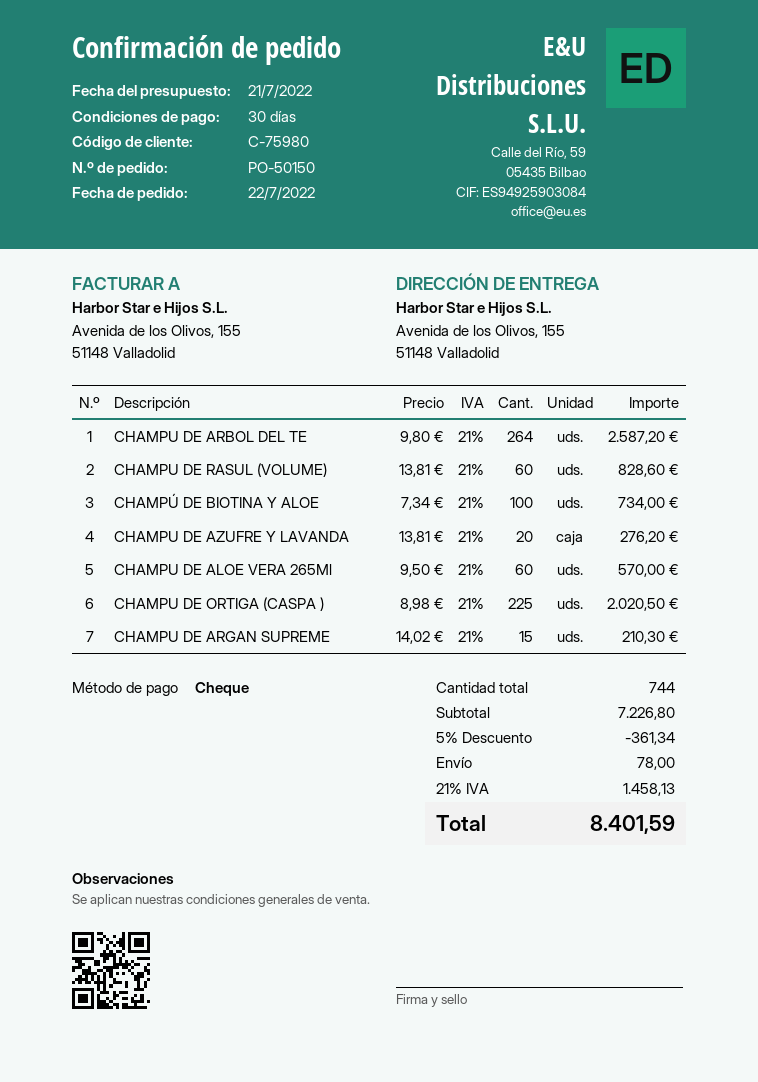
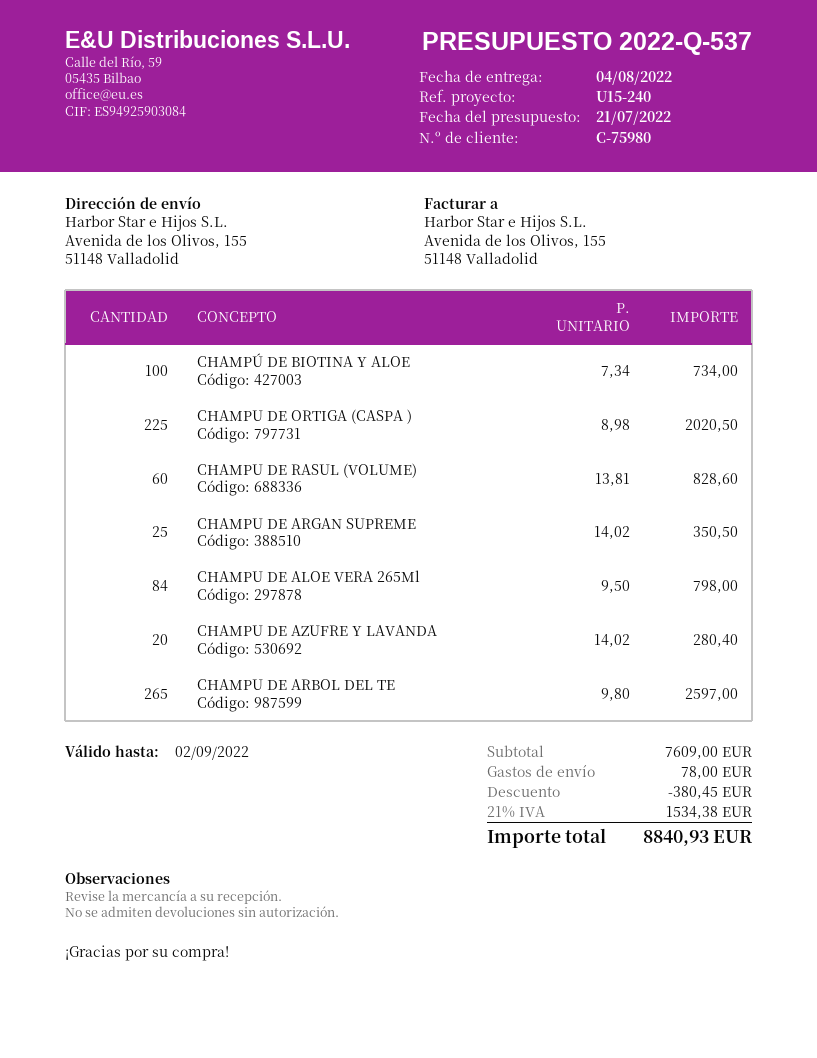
CHAMPU DE ARBOL DEL TE: 264 x 9.80 = 2587.20 -> 265 x 9.80 = 2597.00
CHAMPU DE AZUFRE Y LAVANDA: 20 x 13.81 = 276.20 -> 20 x 14.02 = 280.40
CHAMPU DE ALOE VERA 265Ml: 60 x 9.50 = 570.00 -> 84 x 9.50 = 798.00
CHAMPU DE ARGAN SUPREME: 15 x 14.02 = 210.30 -> 25 x 14.02 = 350.50
subtotal: 7226.80 -> 7609.00
discount: 361.34 -> 380.45
tax: 21% = 1458.13 -> 21% = 1534.38
total: 8401.59 -> 8840.93

